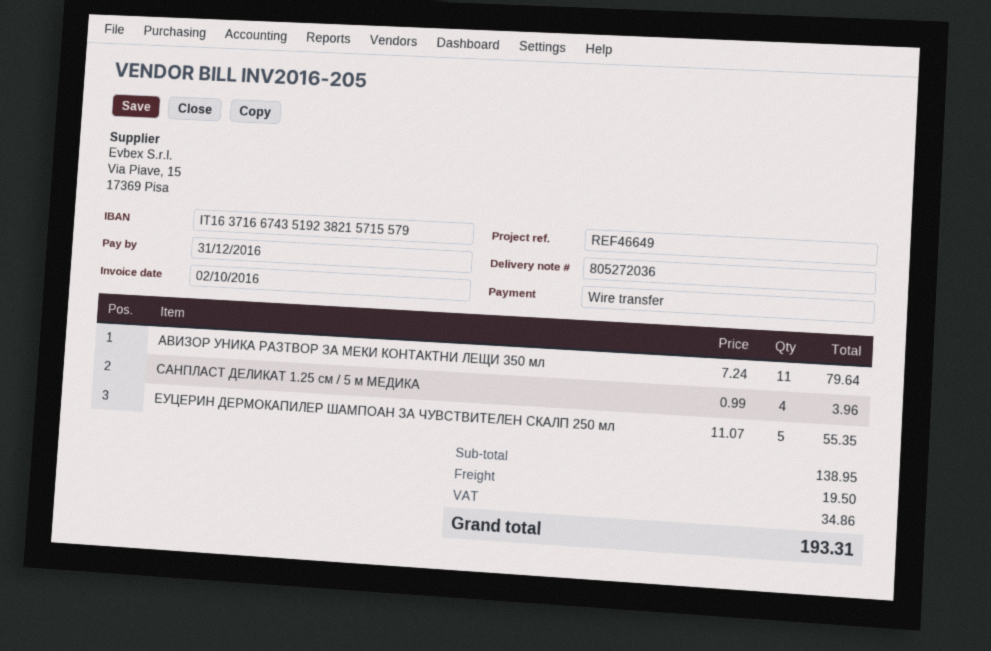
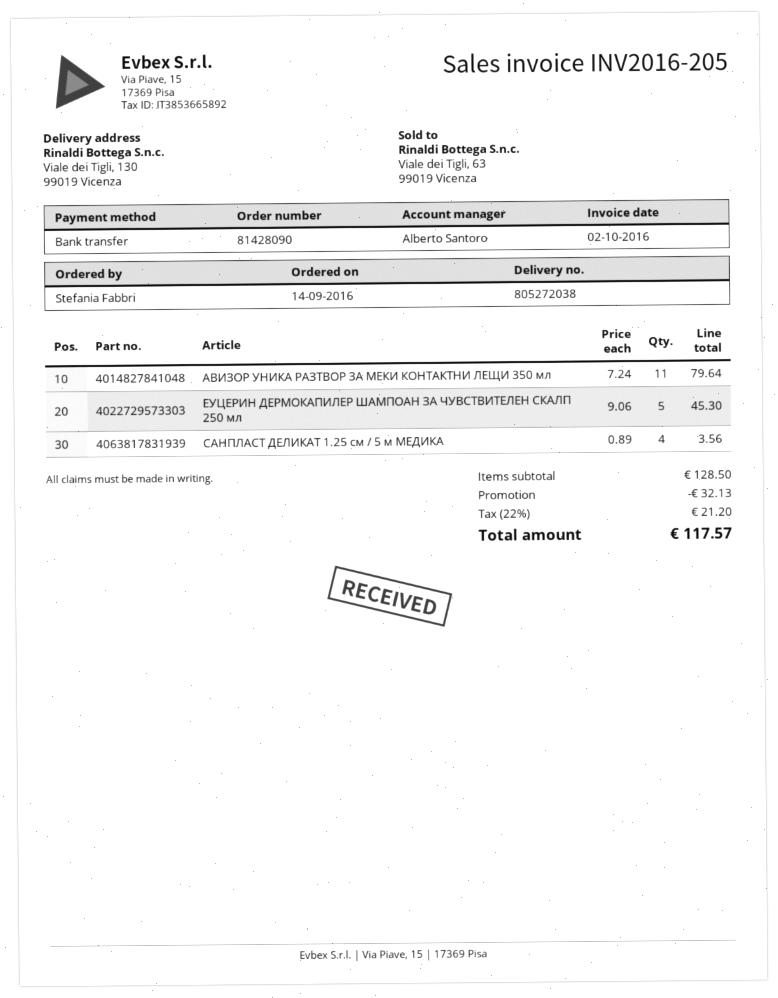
delivery note number: 805272036 -> 805272038
САНПЛАСТ ДЕЛИКАТ 1.25 см / 5 м МЕДИКА: 4 x 0.99 = 3.96 -> 4 x 0.89 = 3.56
ЕУЦЕРИН ДЕРМОКАПИЛЕР ШАМПОАН ЗА ЧУВСТВИТЕЛЕН СКАЛП 250 мл: 5 x 11.07 = 55.35 -> 5 x 9.06 = 45.30
subtotal: 138.95 -> 128.50
discount: none -> 32.13
shipping: 19.50 -> none
tax: 34.86 -> 21.20
total: 193.31 -> 117.57

